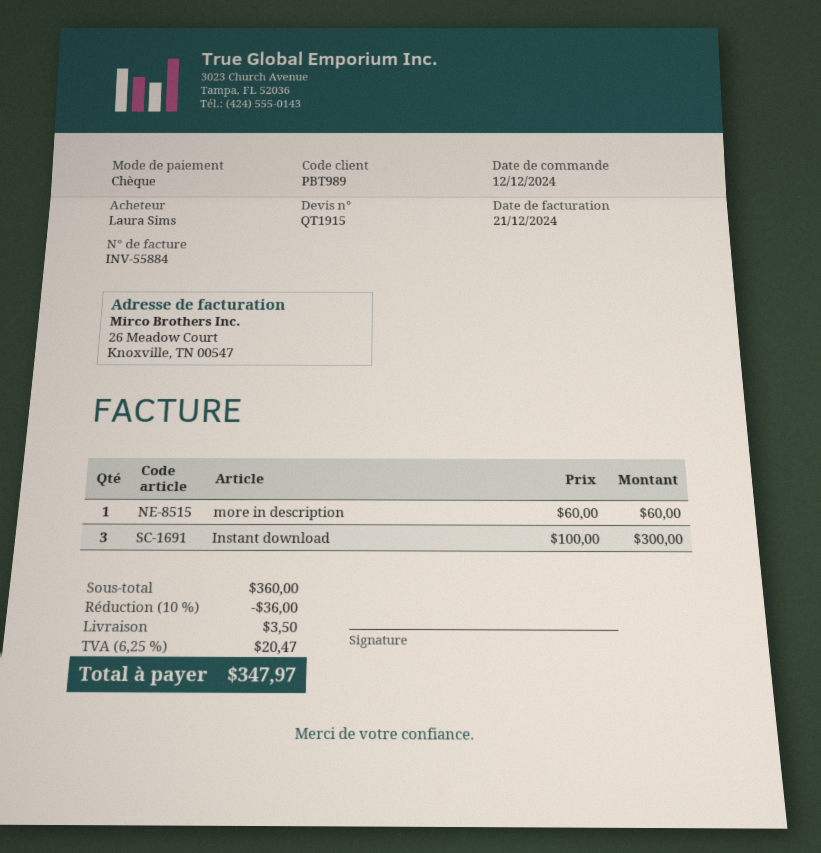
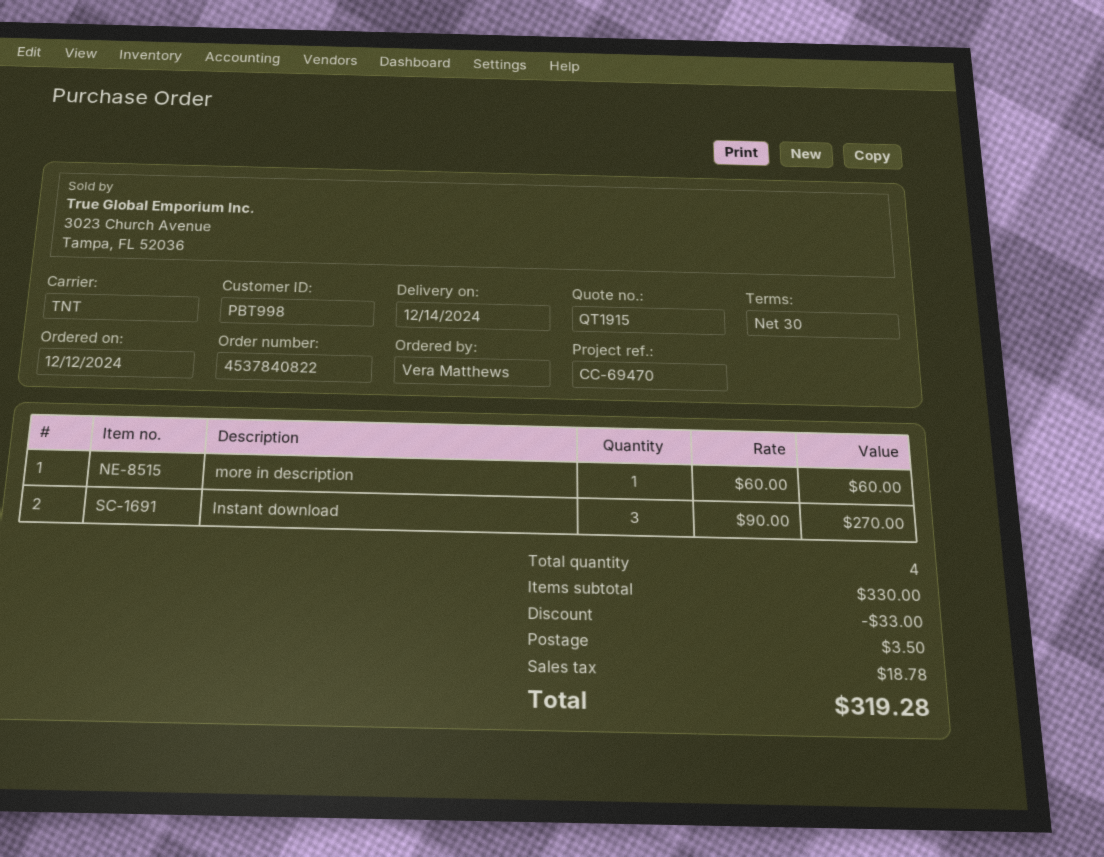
customer number: PBT989 -> PBT998
ordered by: Laura Sims -> Vera Matthews
Instant download: 3 x 100.00 = 300.00 -> 3 x 90.00 = 270.00
subtotal: 360.00 -> 330.00
discount: 36.00 -> 33.00
tax: 20.47 -> 18.78
total: 347.97 -> 319.28

